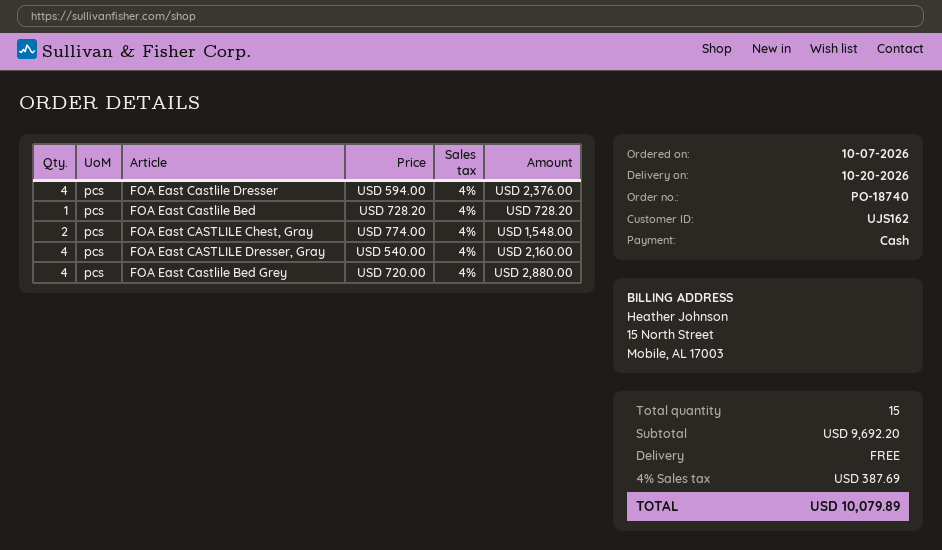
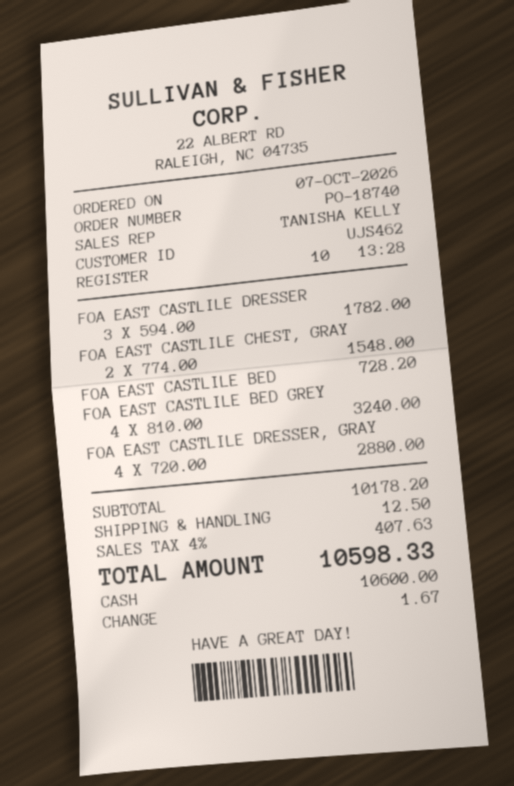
customer number: UJS162 -> UJS462
FOA East Castlile Dresser: 4 x 594.00 = 2376.00 -> 3 x 594.00 = 1782.00
FOA East CASTLILE Dresser, Gray: 4 x 540.00 = 2160.00 -> 4 x 720.00 = 2880.00
FOA East Castlile Bed Grey: 4 x 720.00 = 2880.00 -> 4 x 810.00 = 3240.00
subtotal: 9692.20 -> 10178.20
shipping: 0.00 -> 12.50
tax: 4% = 387.69 -> 4% = 407.63
total: 10079.89 -> 10598.33

